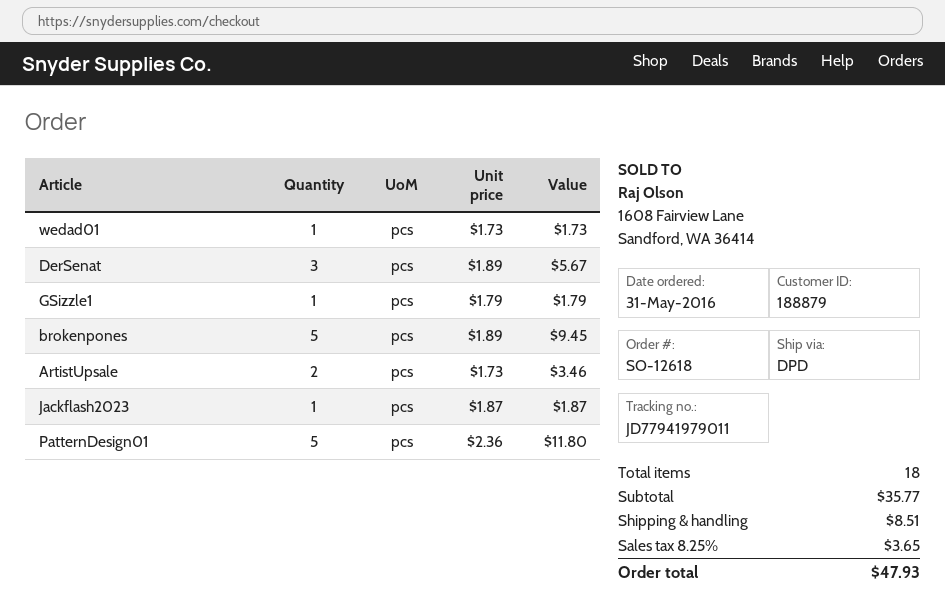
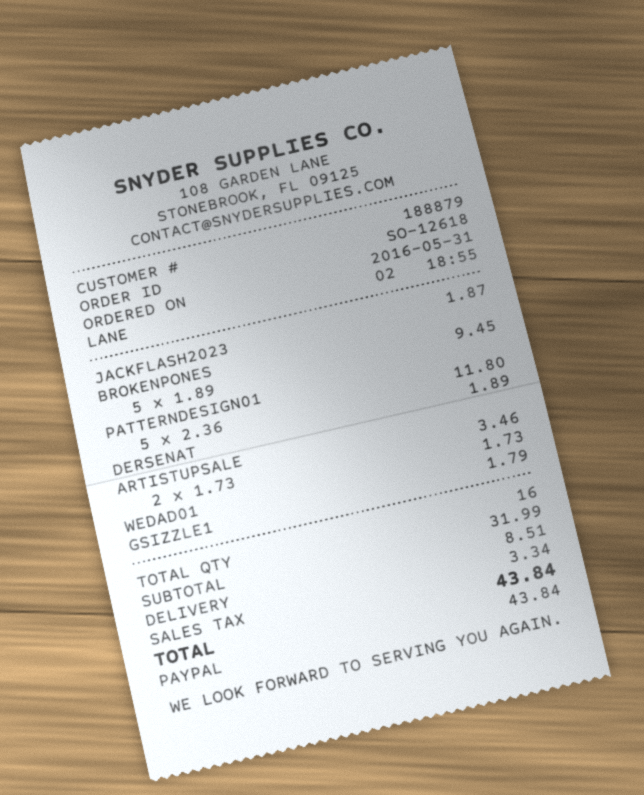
DerSenat: 3 x 1.89 = 5.67 -> 1 x 1.89 = 1.89
total quantity: 18 -> 16
subtotal: 35.77 -> 31.99
tax: 3.65 -> 3.34
total: 47.93 -> 43.84

